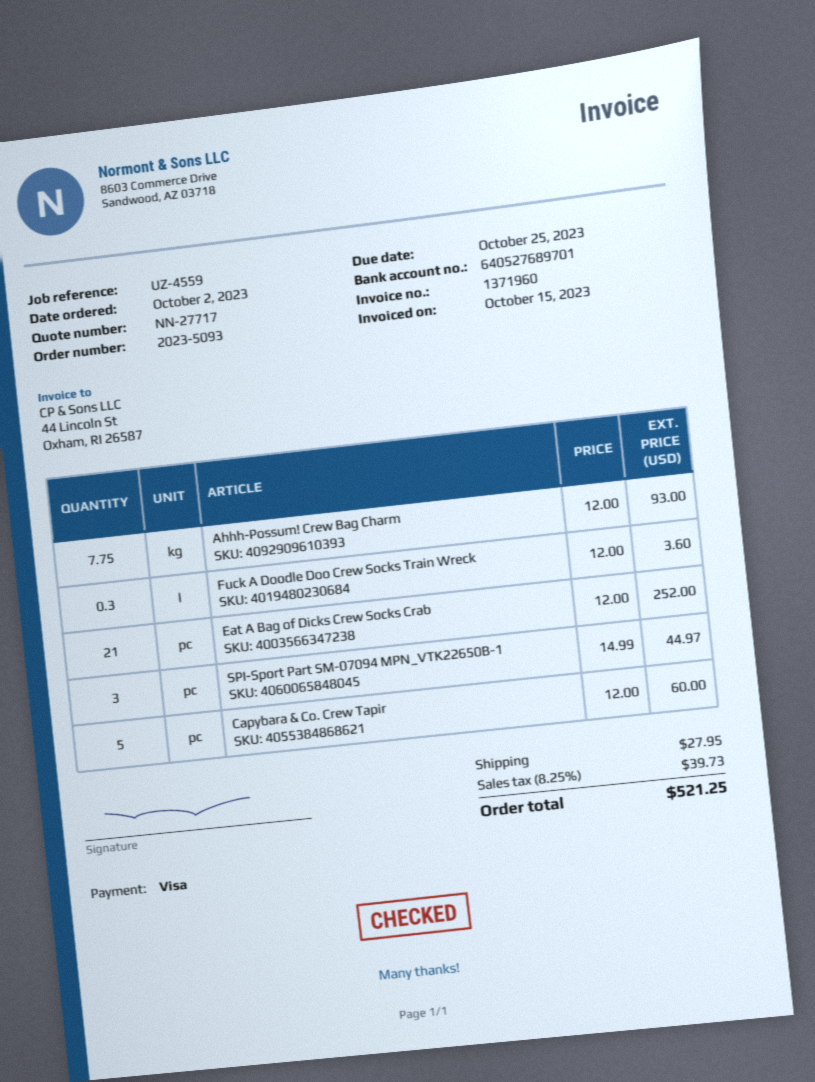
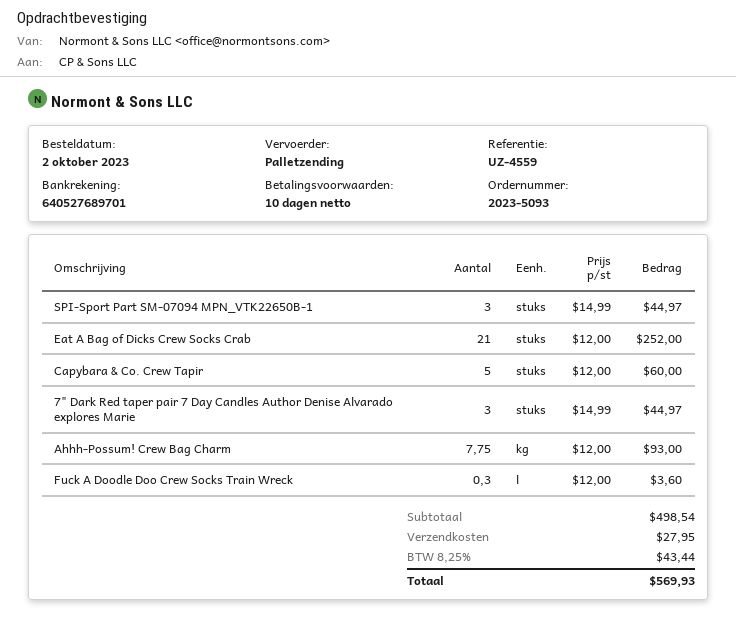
7" Dark Red taper pair 7 Day Candles Author Denise Alvarado explores Marie: none -> 3 x 14.99 = 44.97
tax: 8.25% = 39.73 -> 8.25% = 43.44
total: 521.25 -> 569.93

